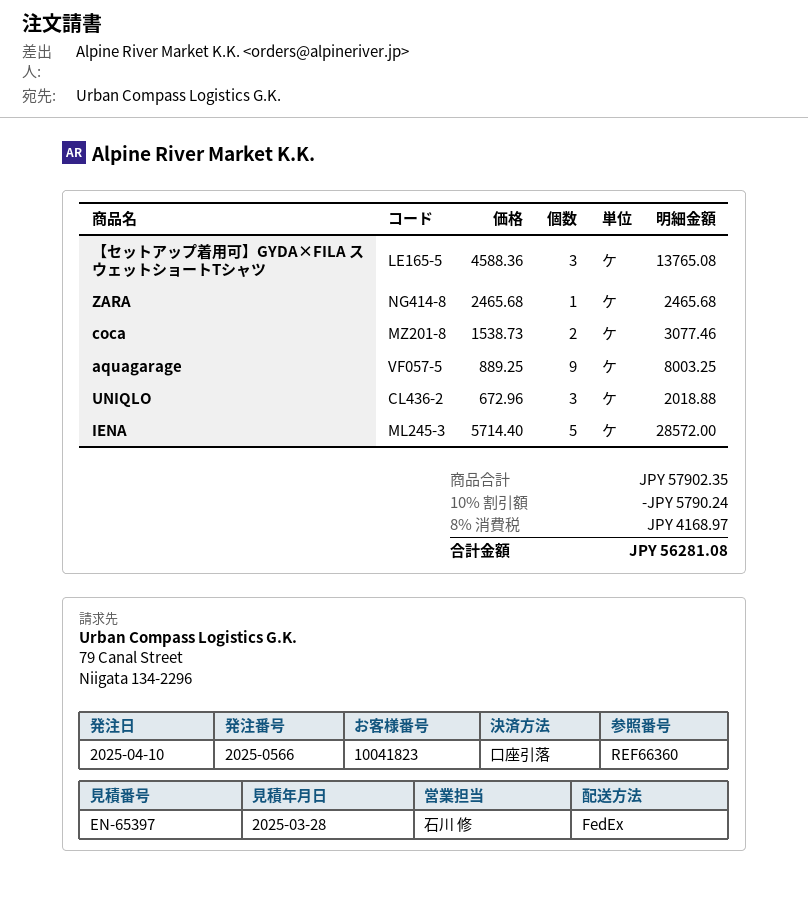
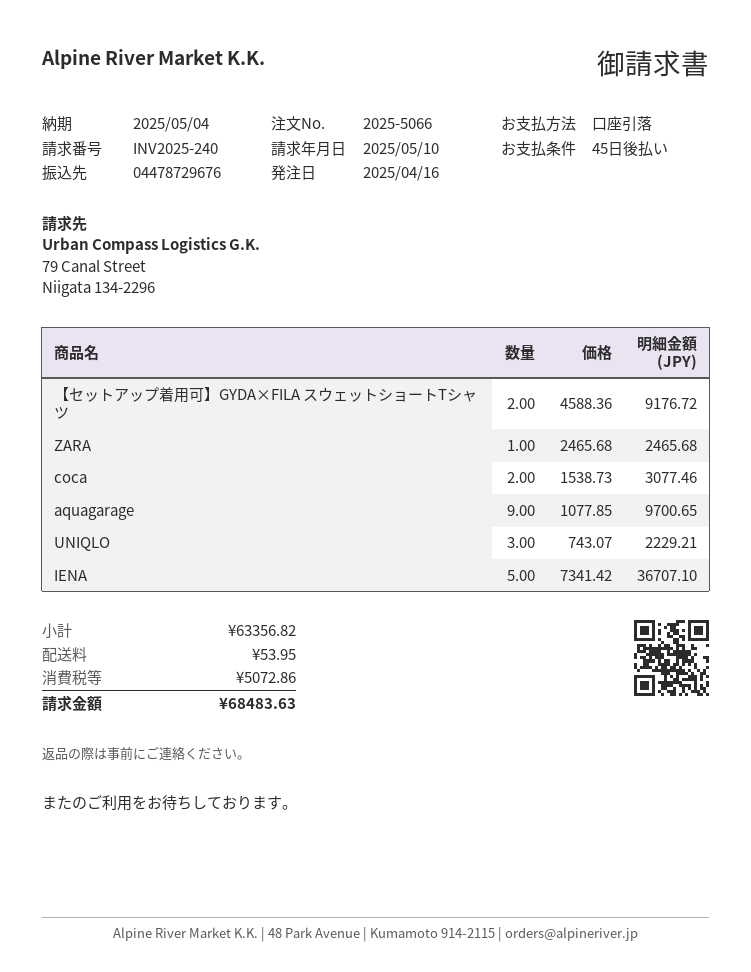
order number: 2025-0566 -> 2025-5066
order date: 2025-04-10 -> 2025-04-16
【セットアップ着用可】GYDA×FILA スウェットショートTシャツ: 3 x 4588.36 = 13765.08 -> 2 x 4588.36 = 9176.72
aquagarage: 9 x 889.25 = 8003.25 -> 9 x 1077.85 = 9700.65
UNIQLO: 3 x 672.96 = 2018.88 -> 3 x 743.07 = 2229.21
IENA: 5 x 5714.40 = 28572.00 -> 5 x 7341.42 = 36707.10
subtotal: 57902.35 -> 63356.82
discount: 10% = 5790.24 -> none
shipping: none -> 53.95
tax: 4168.97 -> 5072.86
total: 56281.08 -> 68483.63

